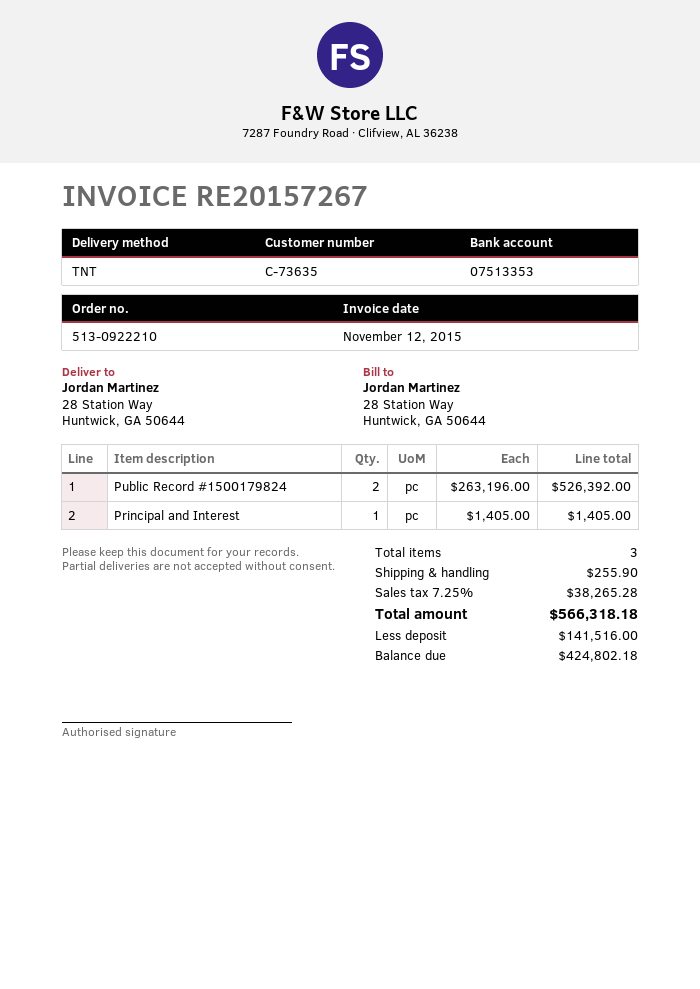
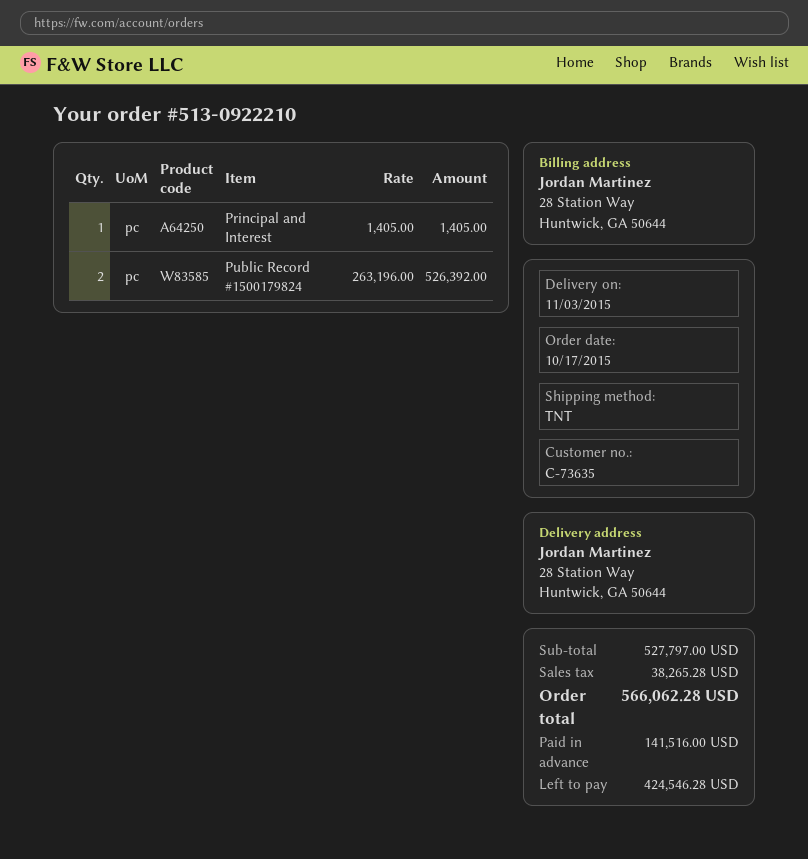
shipping: 255.90 -> none
total: 566318.18 -> 566062.28
balance: 424802.18 -> 424546.28

